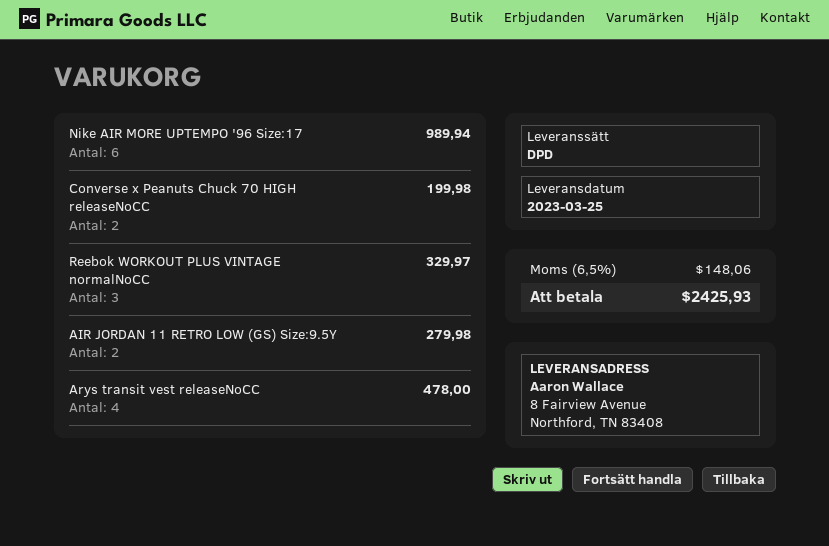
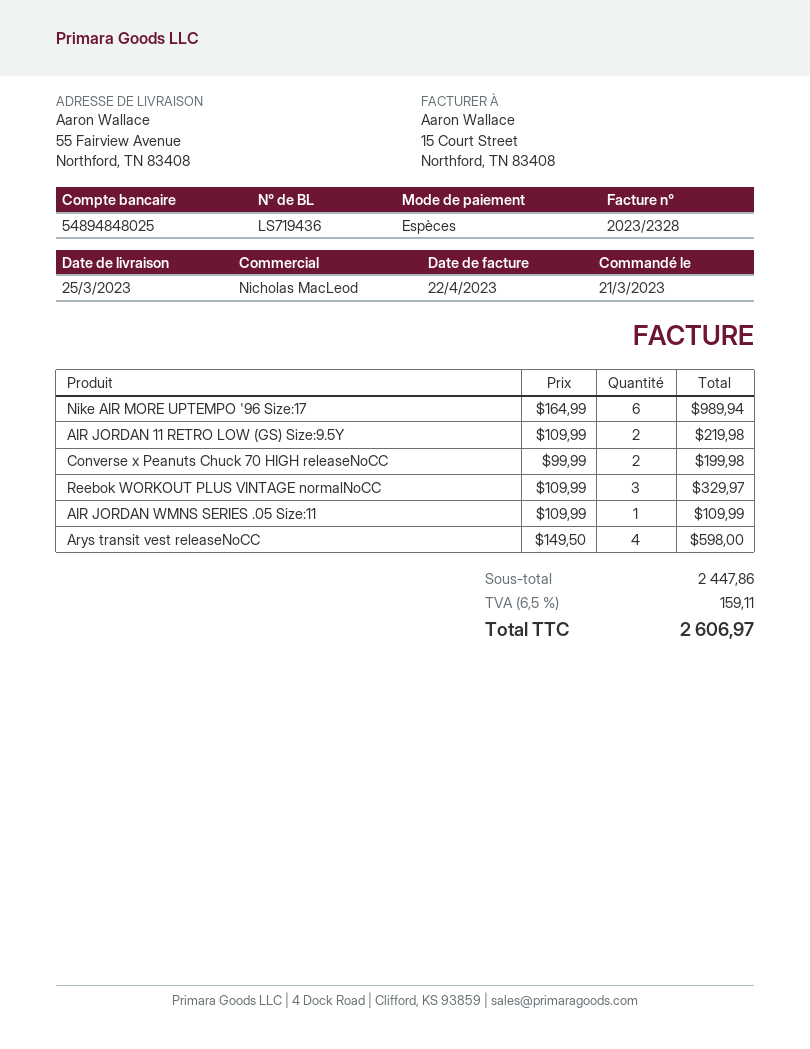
ship to: 8 Fairview Avenue, Northford, TN 83408 -> 55 Fairview Avenue, Northford, TN 83408
AIR JORDAN 11 RETRO LOW (GS) Size:9.5Y: 2 for 279.98 -> 2 for 219.98
Arys transit vest releaseNoCC: 4 for 478.00 -> 4 for 598.00
AIR JORDAN WMNS SERIES .05 Size:11: none -> 1 for 109.99
tax: 6.5% = 148.06 -> 6.5% = 159.11
total: 2425.93 -> 2606.97

